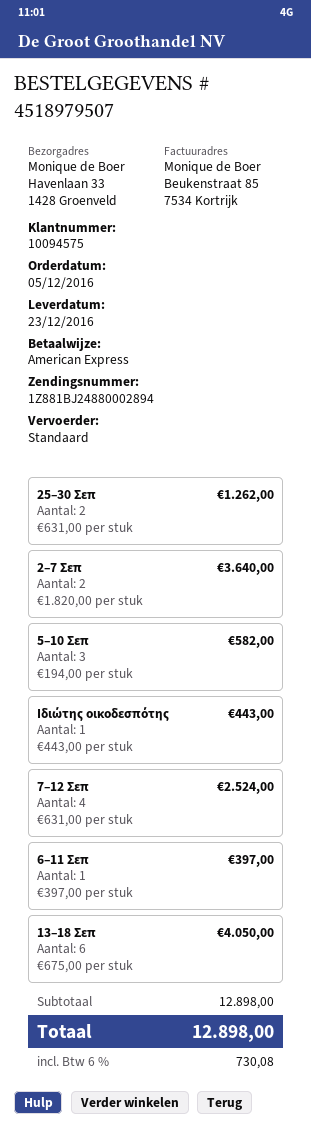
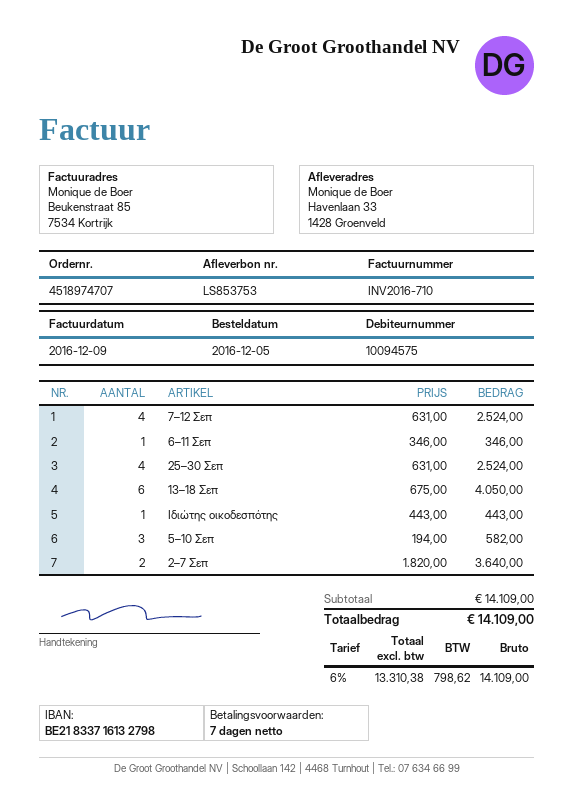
order number: 4518979507 -> 4518974707
25–30 Σεπ: 2 x 631.00 = 1262.00 -> 4 x 631.00 = 2524.00
6–11 Σεπ: 1 x 397.00 = 397.00 -> 1 x 346.00 = 346.00
subtotal: 12898.00 -> 14109.00
tax: 6% = 730.08 -> 6% = 798.62
total: 12898.00 -> 14109.00

